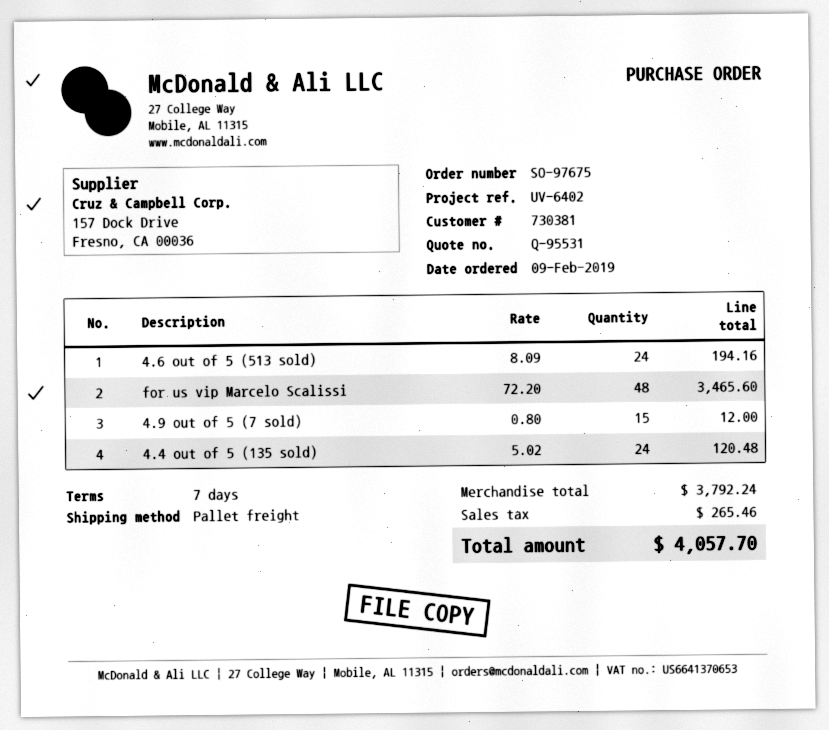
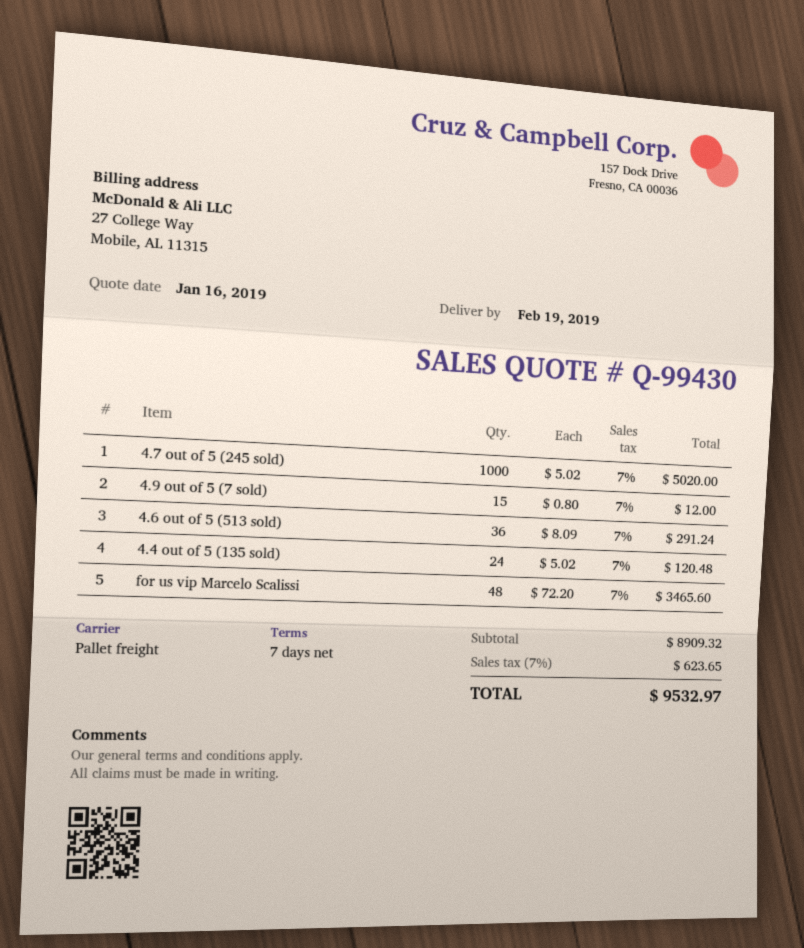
quote number: Q-95531 -> Q-99430
4.6 out of 5 (513 sold): 24 x 8.09 = 194.16 -> 36 x 8.09 = 291.24
4.7 out of 5 (245 sold): none -> 1000 x 5.02 = 5020.00
subtotal: 3792.24 -> 8909.32
tax: 265.46 -> 623.65
total: 4057.70 -> 9532.97

